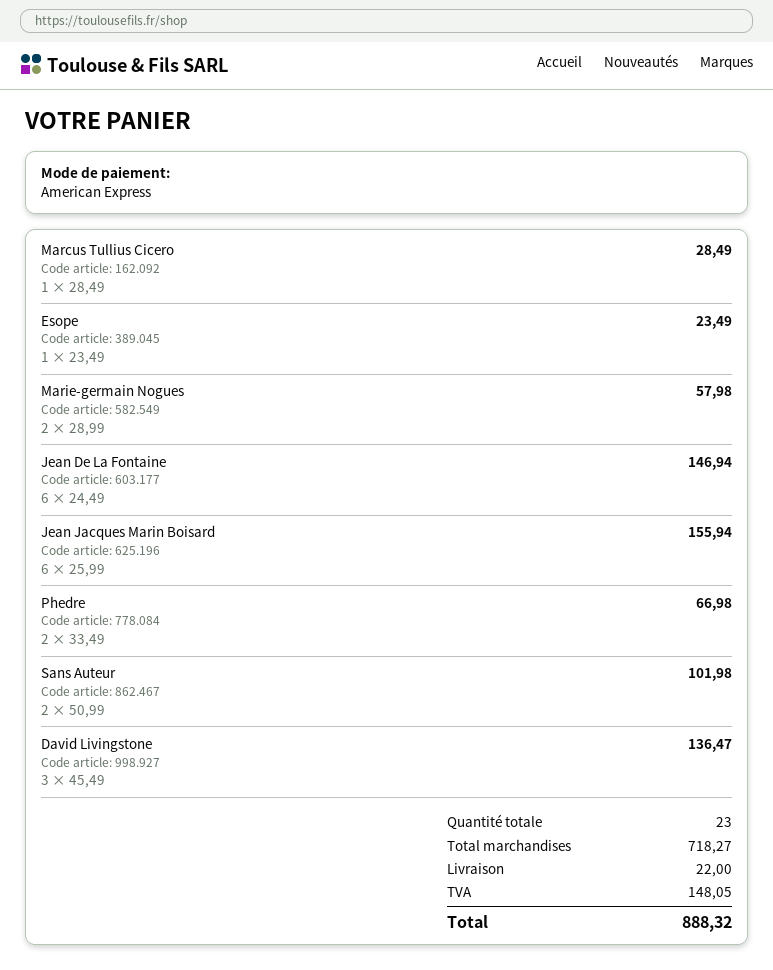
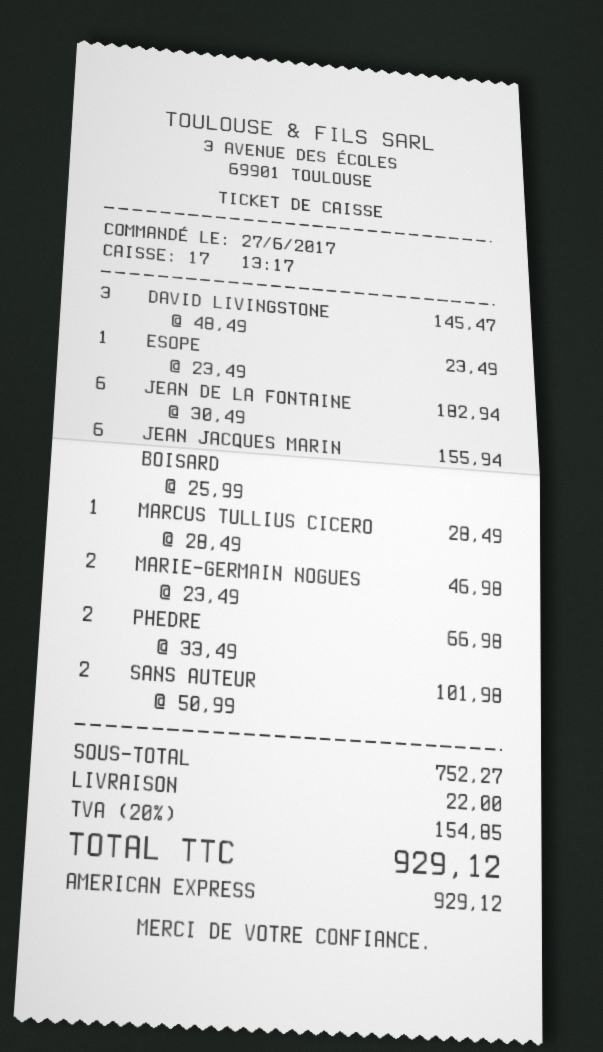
Marie-germain Nogues: 2 x 28.99 = 57.98 -> 2 x 23.49 = 46.98
Jean De La Fontaine: 6 x 24.49 = 146.94 -> 6 x 30.49 = 182.94
David Livingstone: 3 x 45.49 = 136.47 -> 3 x 48.49 = 145.47
subtotal: 718.27 -> 752.27
tax: 148.05 -> 154.85
total: 888.32 -> 929.12

